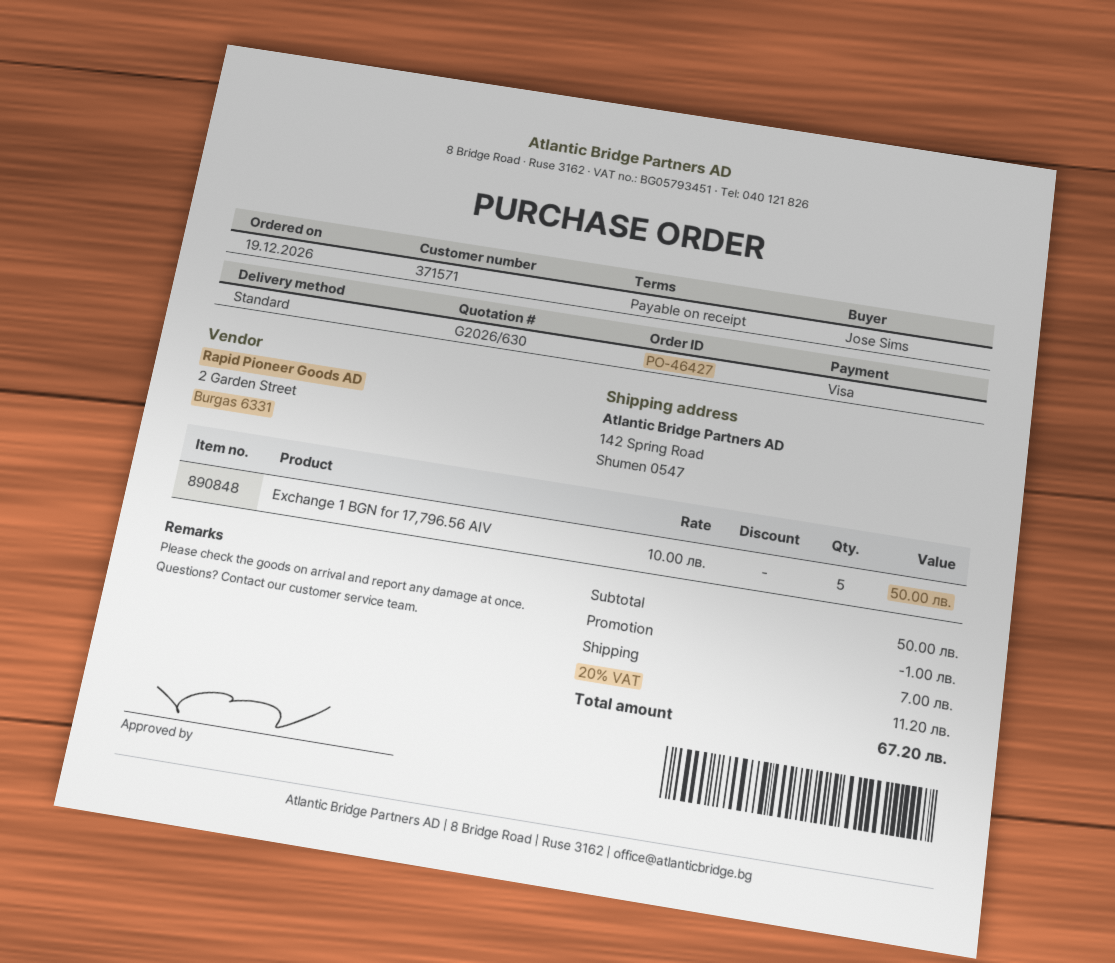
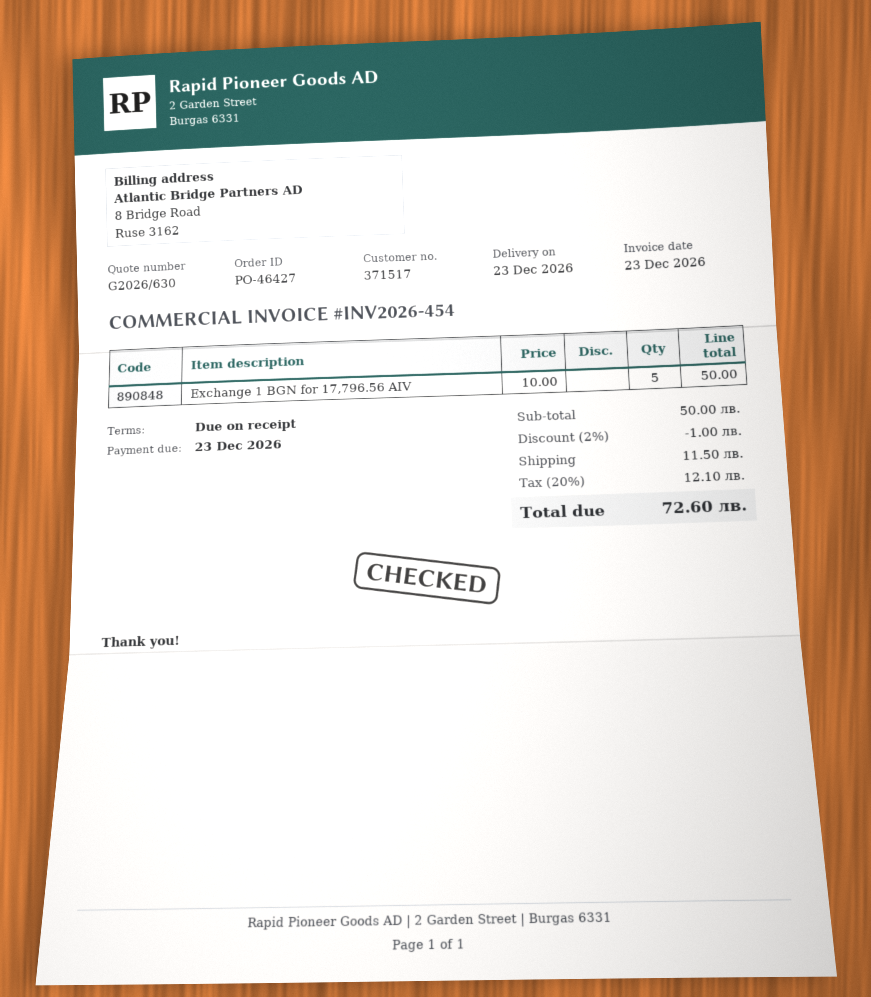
customer number: 371571 -> 371517
shipping: 7.00 -> 11.50
tax: 20% = 11.20 -> 20% = 12.10
total: 67.20 -> 72.60

